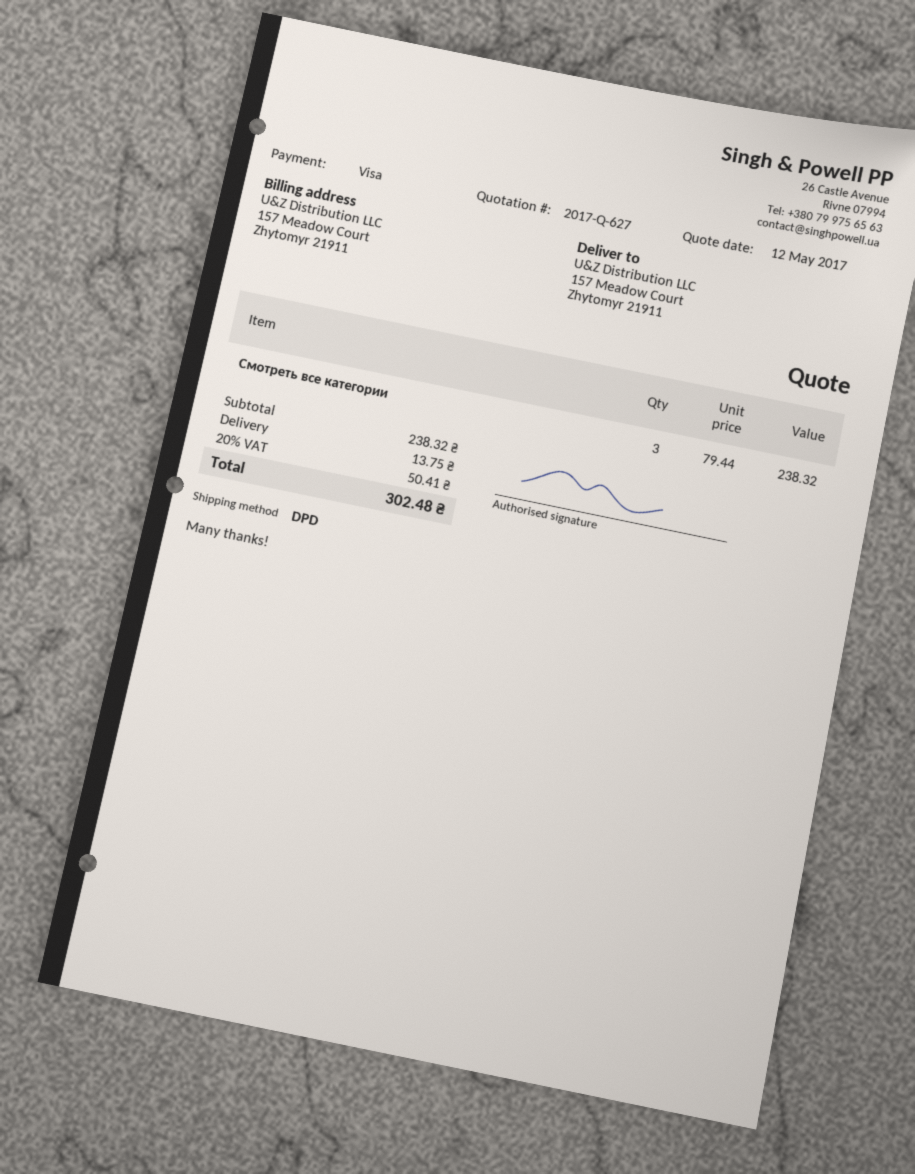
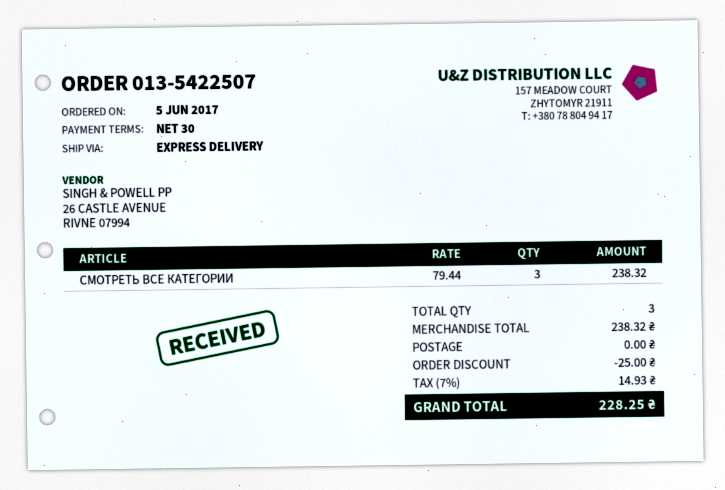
shipping method: DPD -> express
discount: none -> 25.00
shipping: 13.75 -> 0.00
tax: 20% = 50.41 -> 7% = 14.93
total: 302.48 -> 228.25

